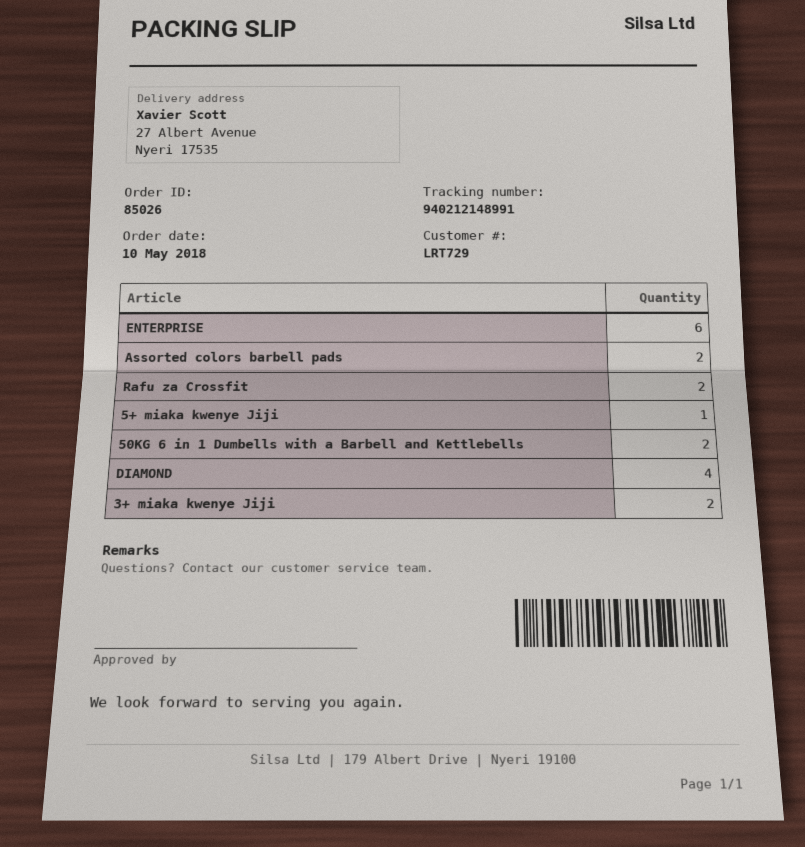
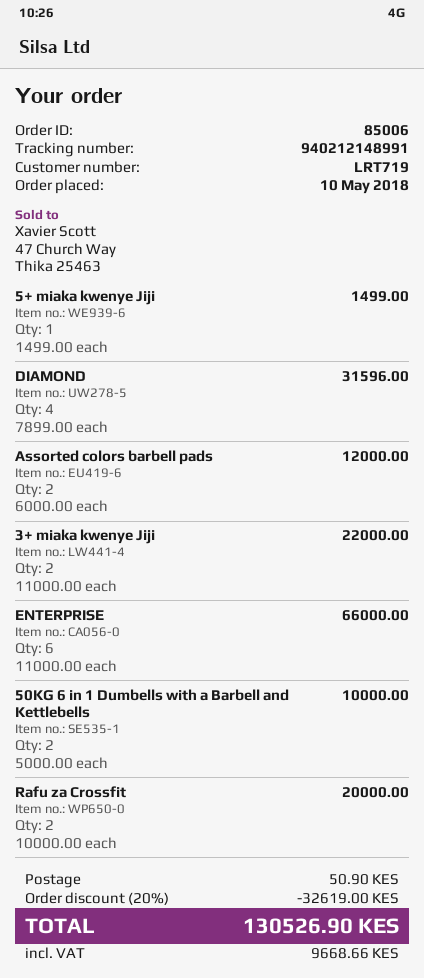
order number: 85026 -> 85006
customer number: LRT729 -> LRT719

